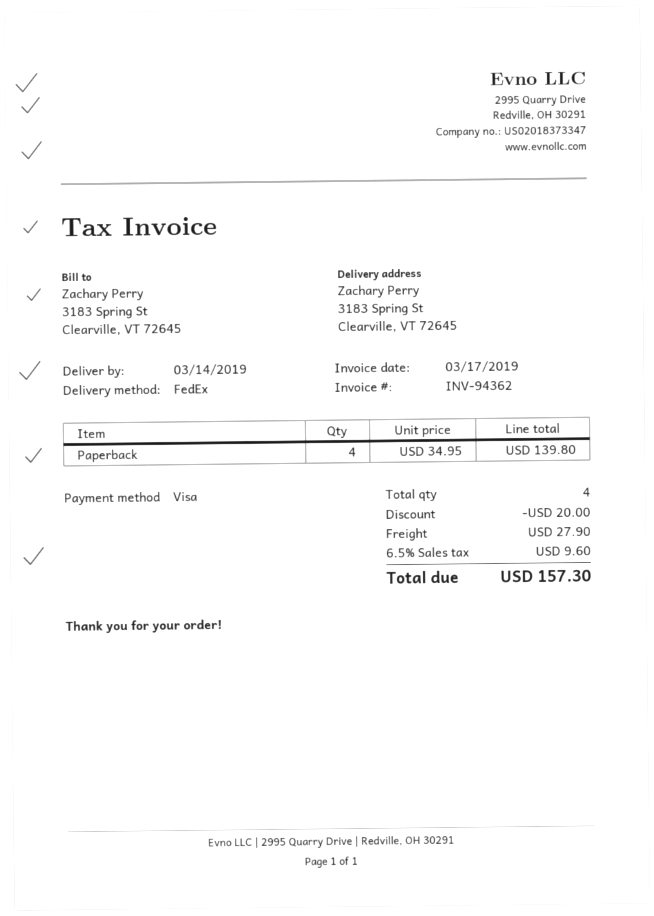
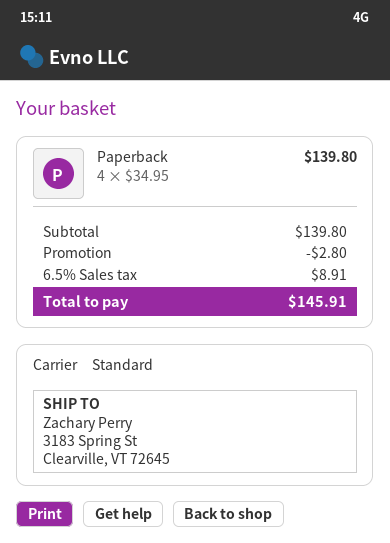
shipping method: FedEx -> standard
discount: 20.00 -> 2.80
shipping: 27.90 -> none
tax: 6.5% = 9.60 -> 6.5% = 8.91
total: 157.30 -> 145.91

